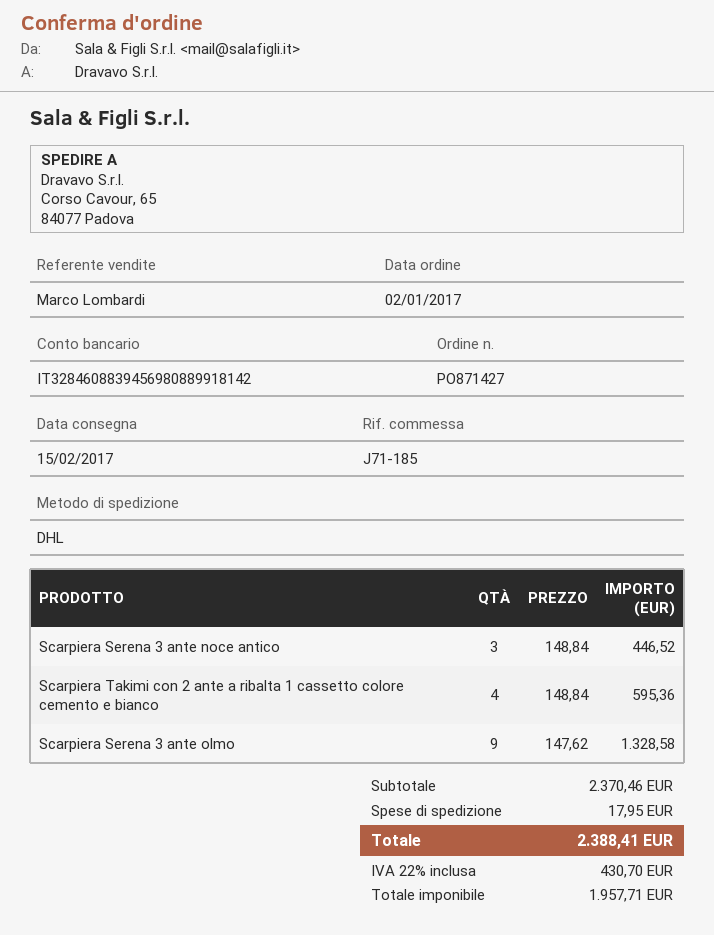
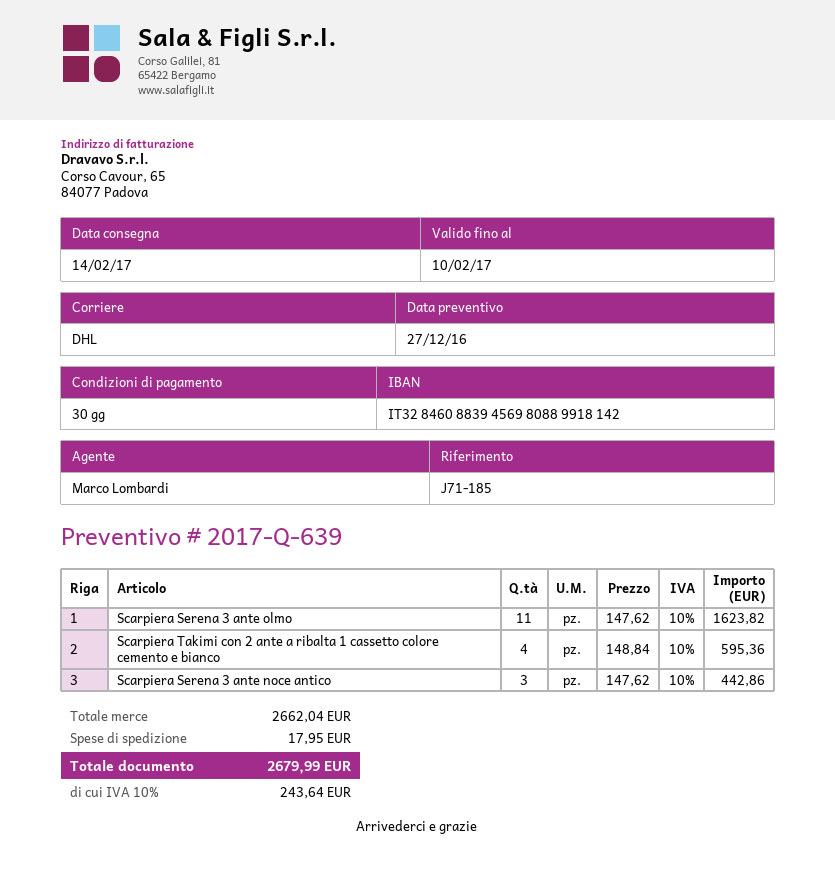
delivery date: 2017-02-15 -> 2017-02-14
Scarpiera Serena 3 ante noce antico: 3 x 148.84 = 446.52 -> 3 x 147.62 = 442.86
Scarpiera Serena 3 ante olmo: 9 x 147.62 = 1328.58 -> 11 x 147.62 = 1623.82
subtotal: 2370.46 -> 2662.04
tax: 22% = 430.70 -> 10% = 243.64
total: 2388.41 -> 2679.99

